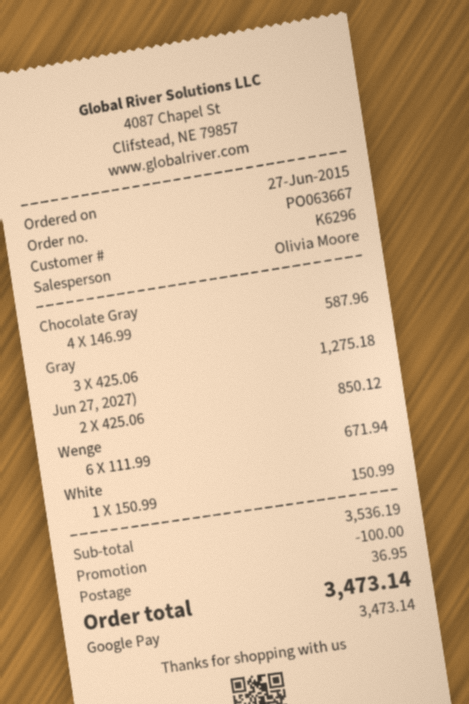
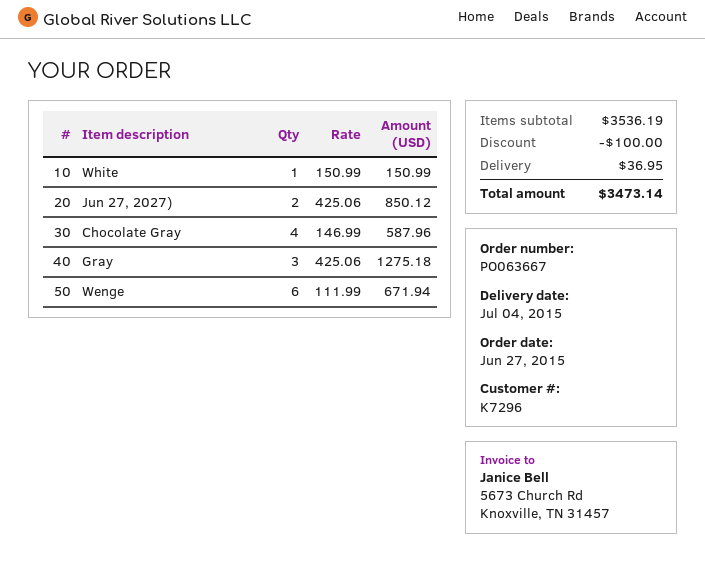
customer number: K6296 -> K7296

